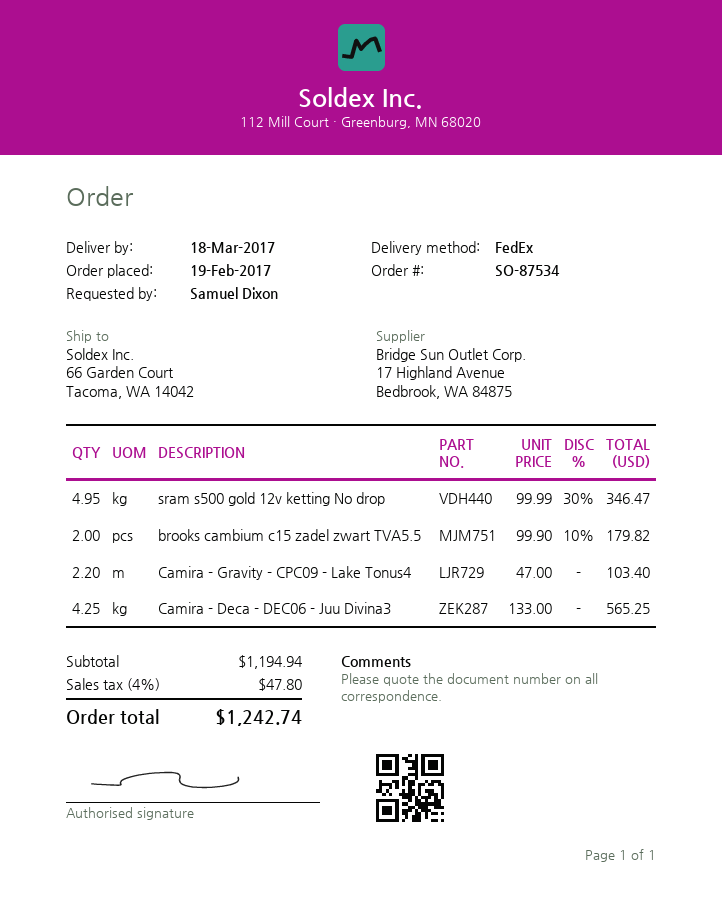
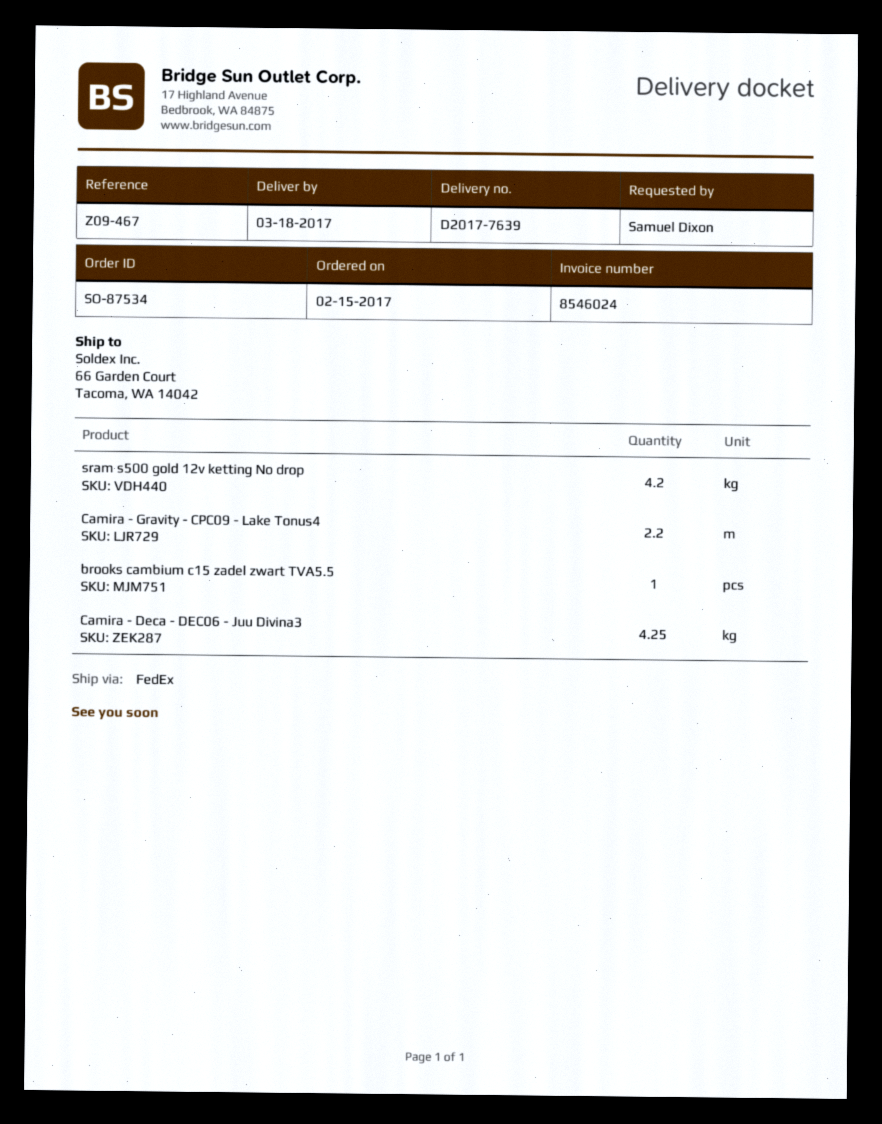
order date: 2017-02-19 -> 2017-02-15
sram s500 gold 12v ketting No drop: 4.95 -> 4.2
brooks cambium c15 zadel zwart TVA5.5: 2 -> 1

